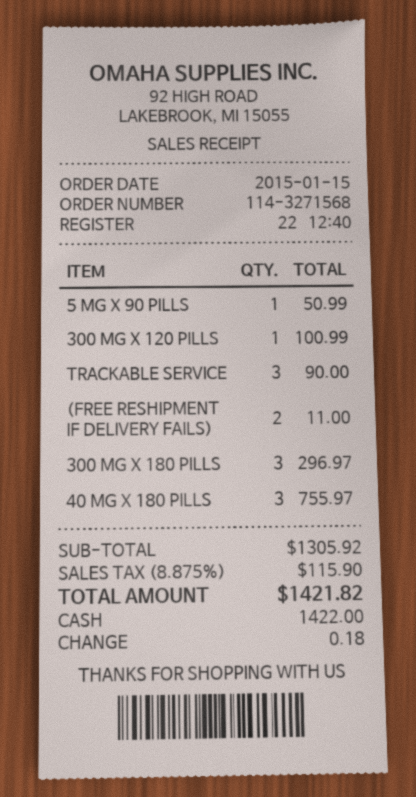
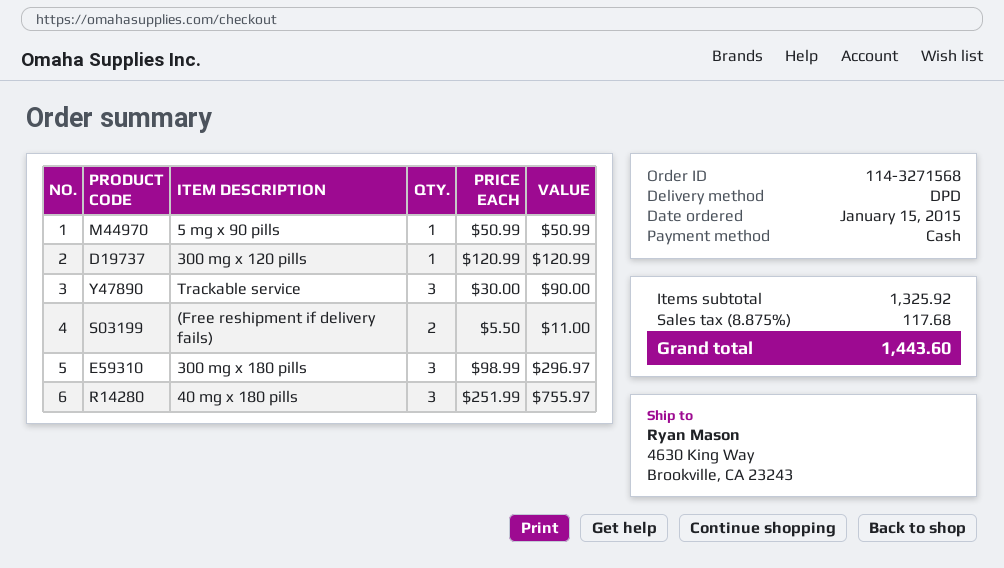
300 MG X 120 PILLS: 1 for 100.99 -> 1 for 120.99
subtotal: 1305.92 -> 1325.92
tax: 8.875% = 115.90 -> 8.875% = 117.68
total: 1421.82 -> 1443.60

